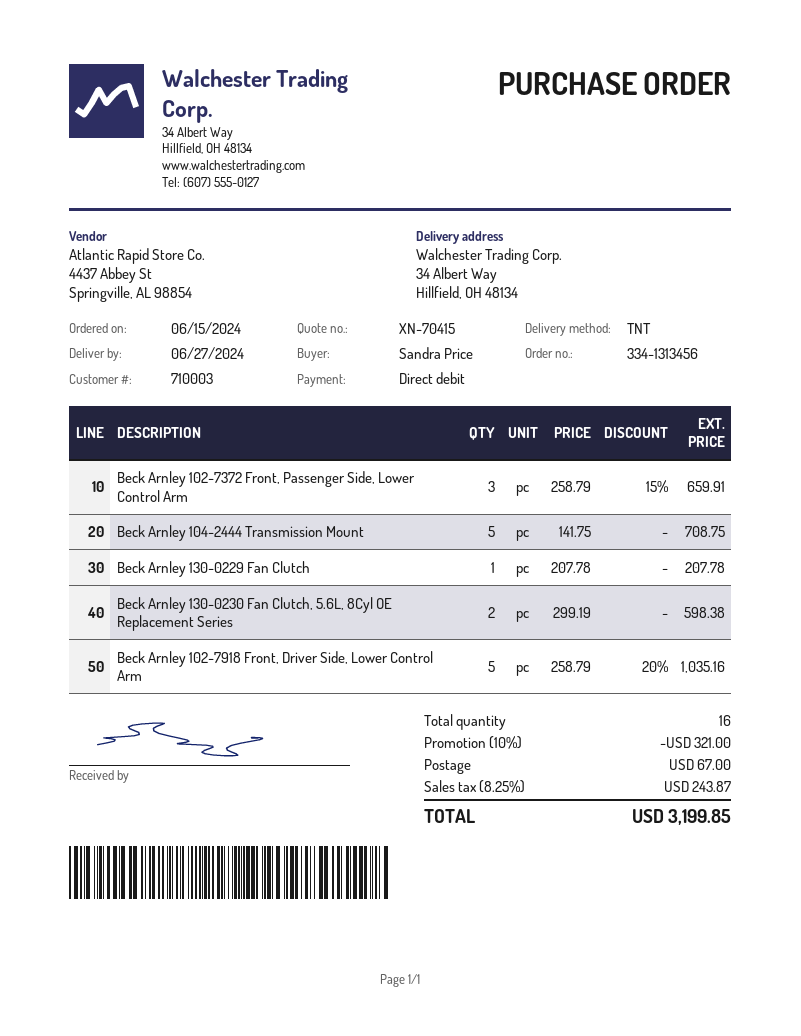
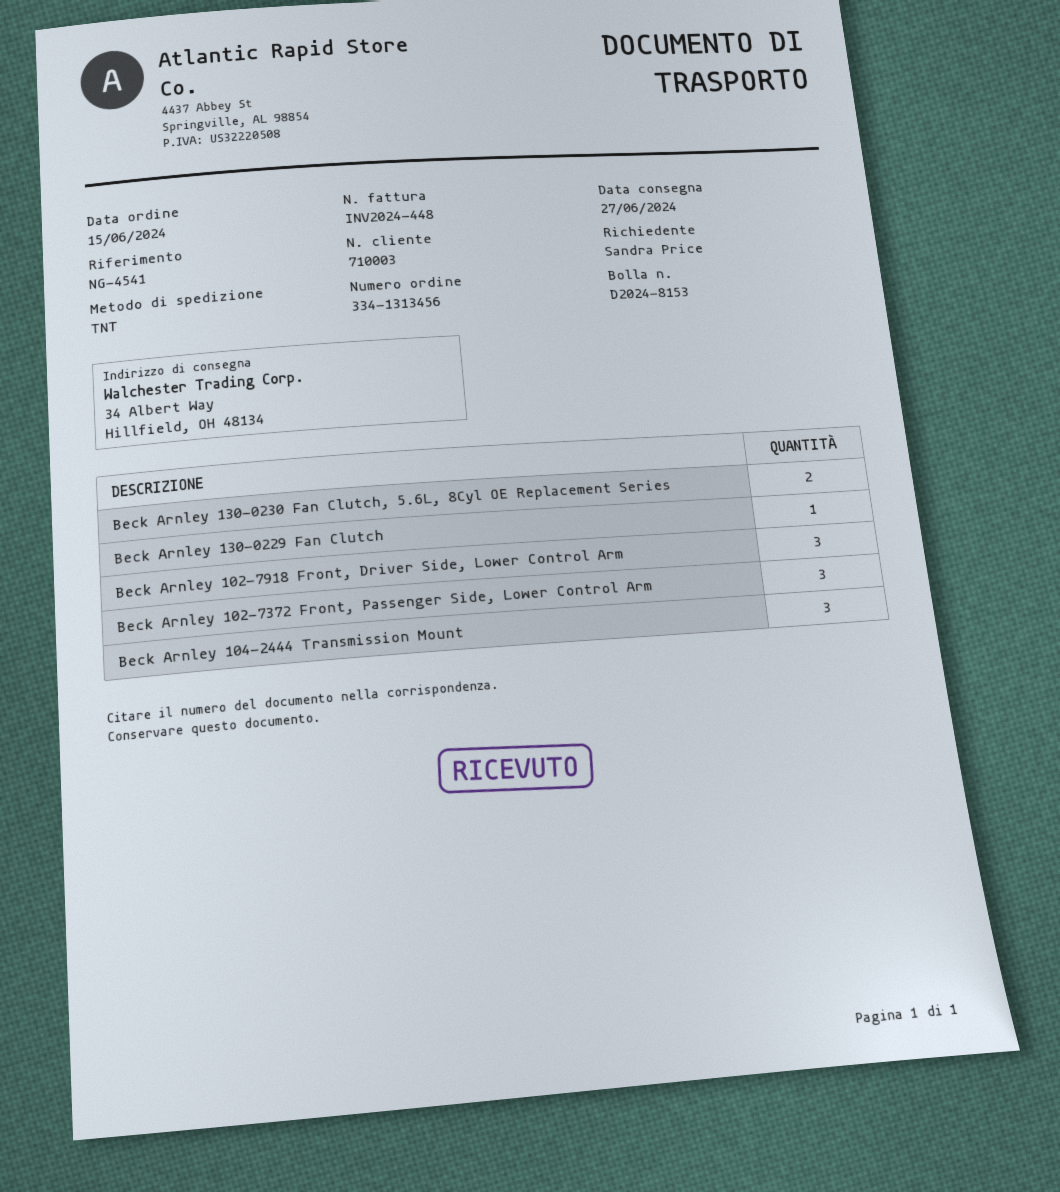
Beck Arnley 104-2444 Transmission Mount: 5 -> 3
Beck Arnley 102-7918 Front, Driver Side, Lower Control Arm: 5 -> 3

